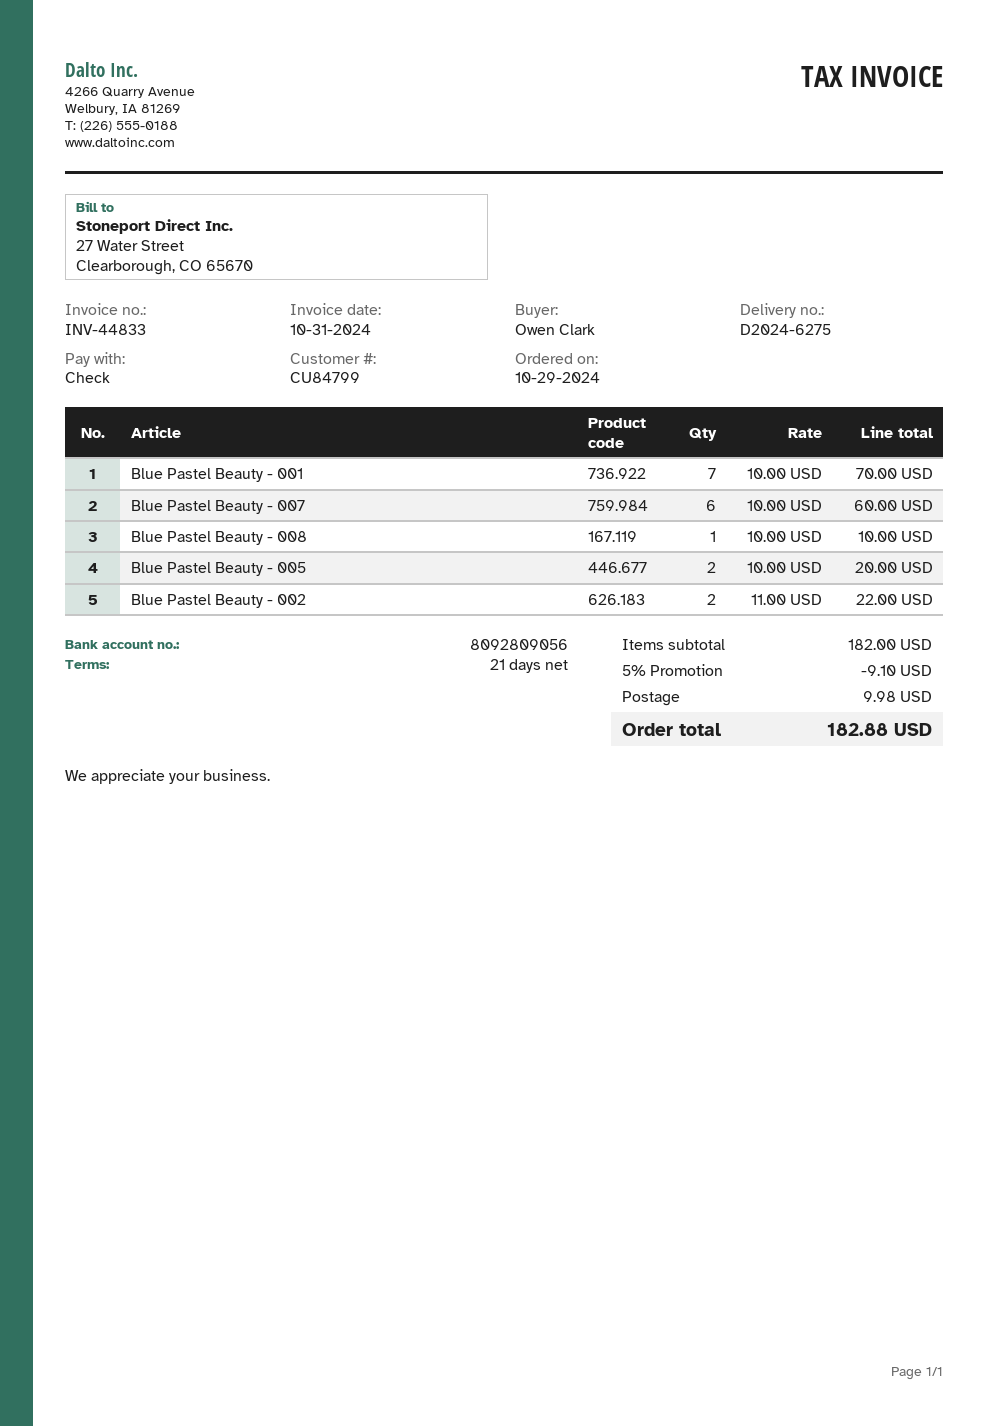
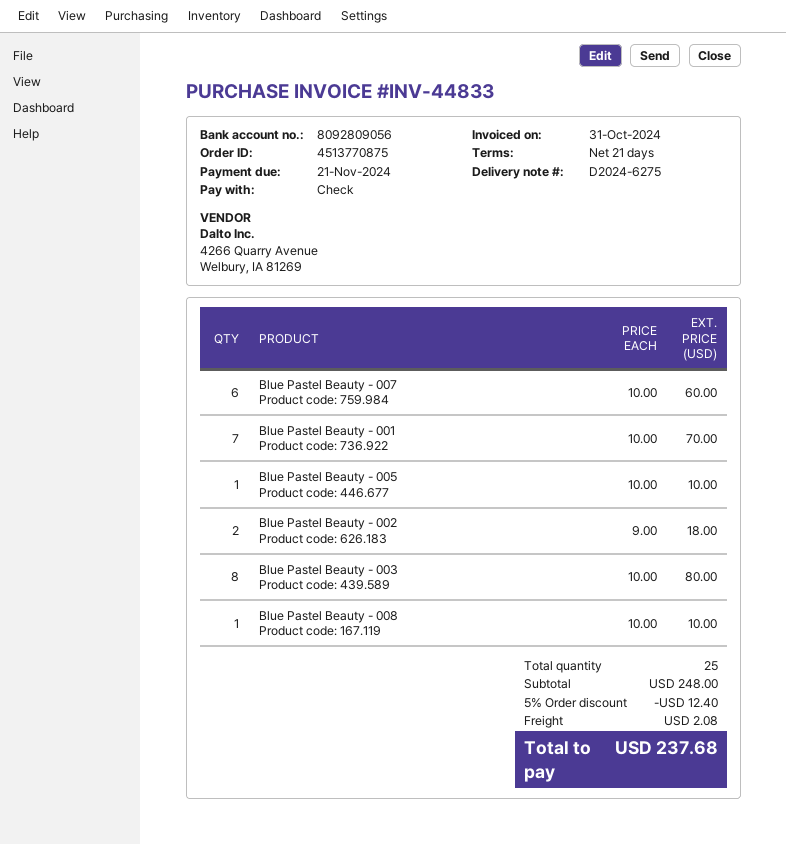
Blue Pastel Beauty - 005: 2 x 10.00 = 20.00 -> 1 x 10.00 = 10.00
Blue Pastel Beauty - 002: 2 x 11.00 = 22.00 -> 2 x 9.00 = 18.00
Blue Pastel Beauty - 003: none -> 8 x 10.00 = 80.00
subtotal: 182.00 -> 248.00
discount: 5% = 9.10 -> 5% = 12.40
shipping: 9.98 -> 2.08
total: 182.88 -> 237.68

